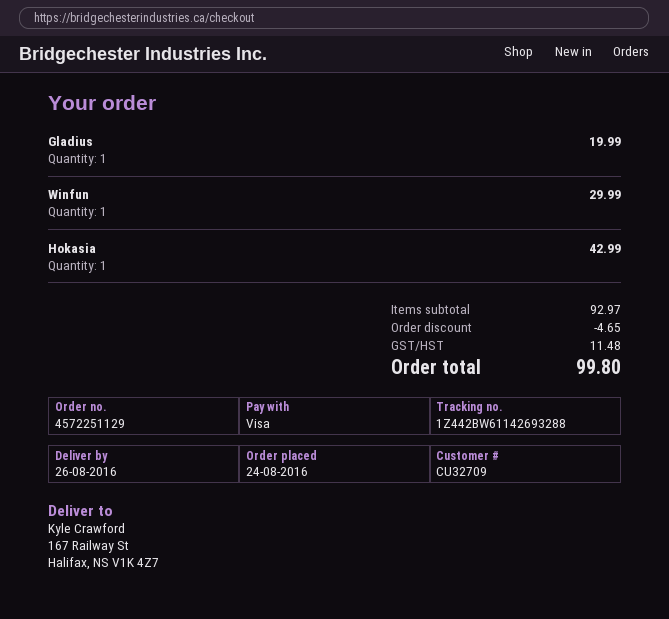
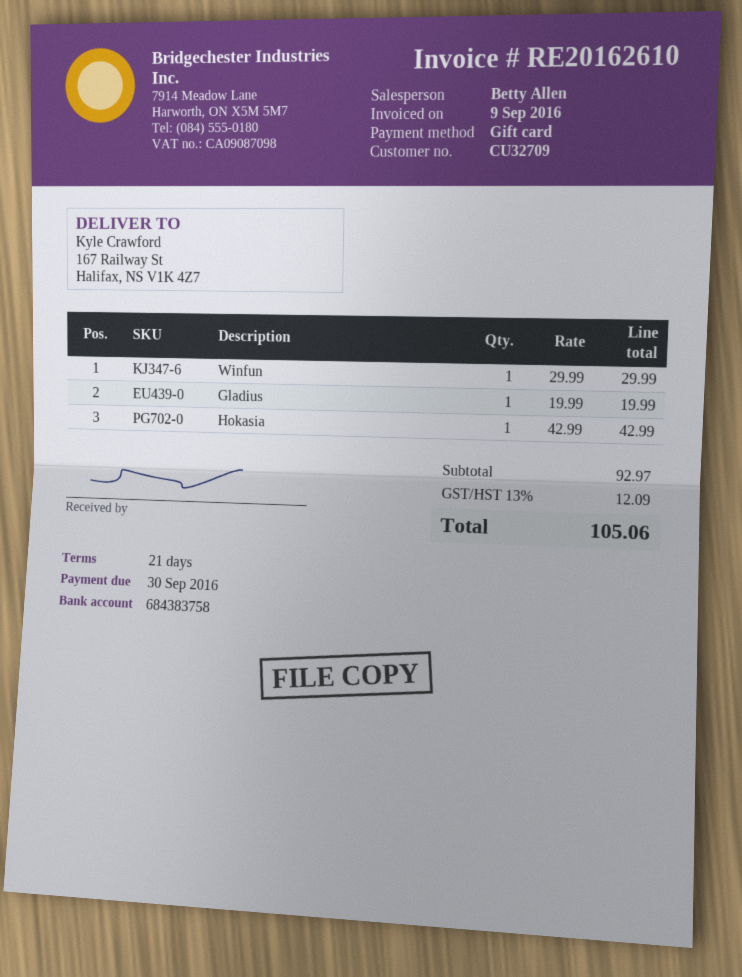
payment method: Visa -> gift card
discount: 4.65 -> none
tax: 11.48 -> 12.09
total: 99.80 -> 105.06

